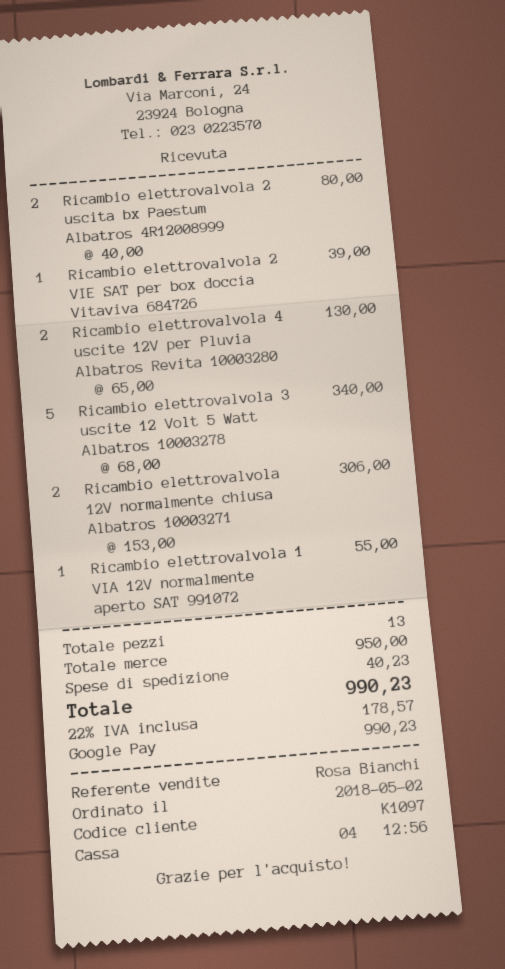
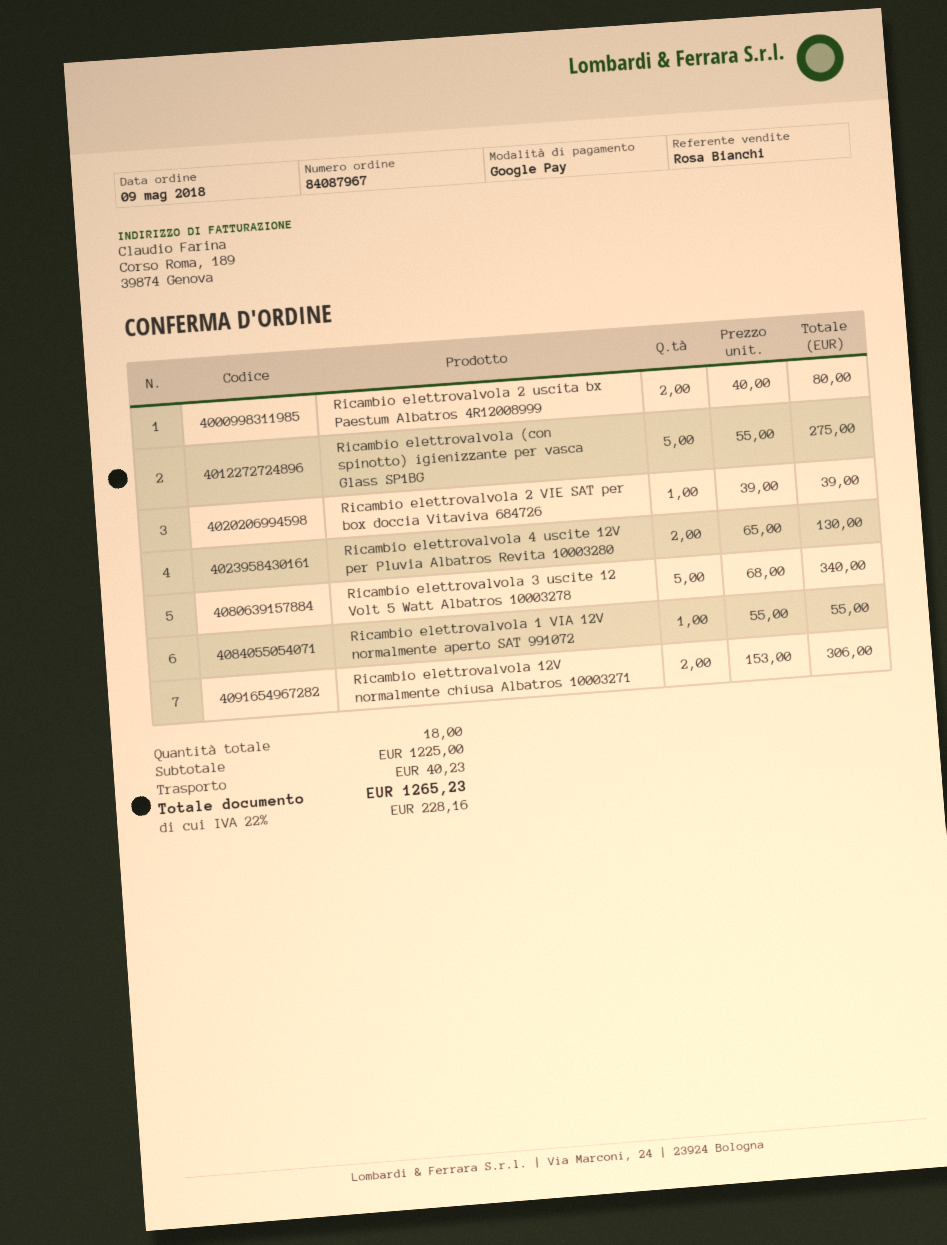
order date: 2018-05-02 -> 2018-05-09
Ricambio elettrovalvola (con spinotto) igienizzante per vasca Glass SP1BG: none -> 5 x 55.00 = 275.00
total quantity: 13 -> 18
subtotal: 950.00 -> 1225.00
tax: 22% = 178.57 -> 22% = 228.16
total: 990.23 -> 1265.23

